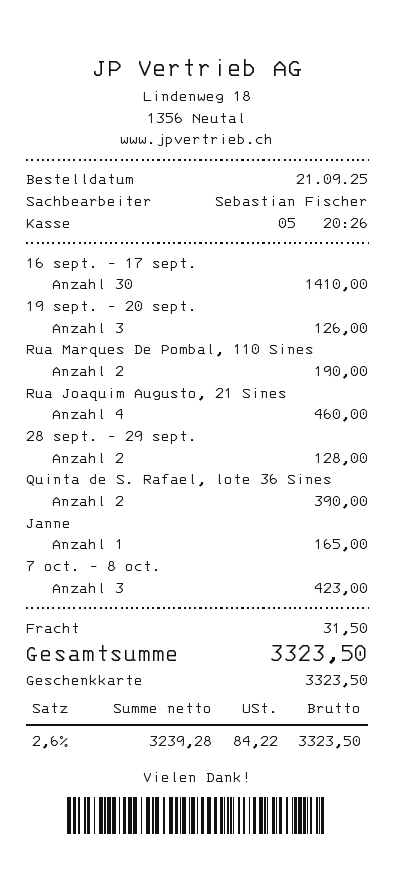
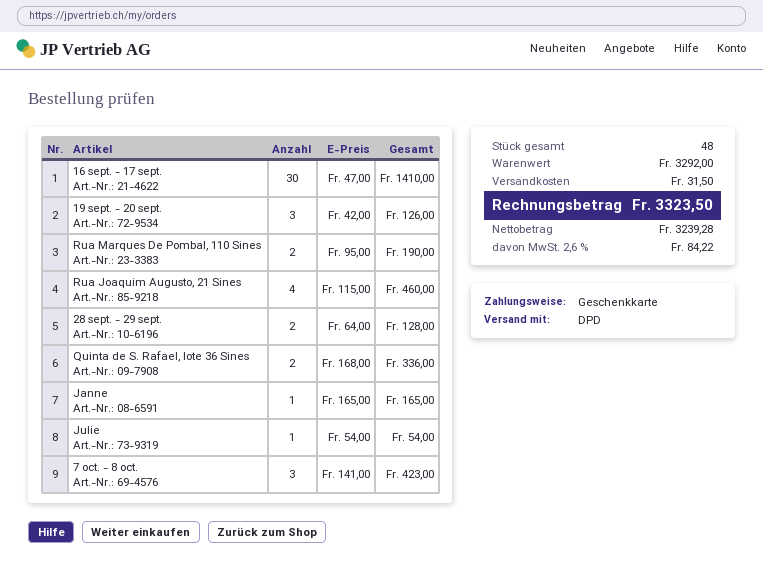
Quinta de S. Rafael, lote 36 Sines: 2 for 390.00 -> 2 for 336.00
Julie: none -> 1 for 54.00

